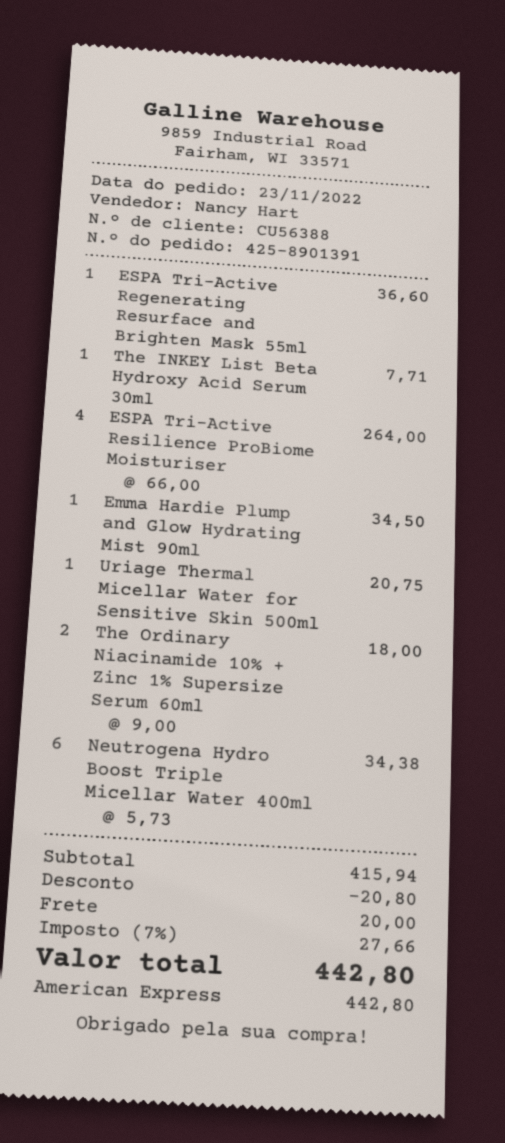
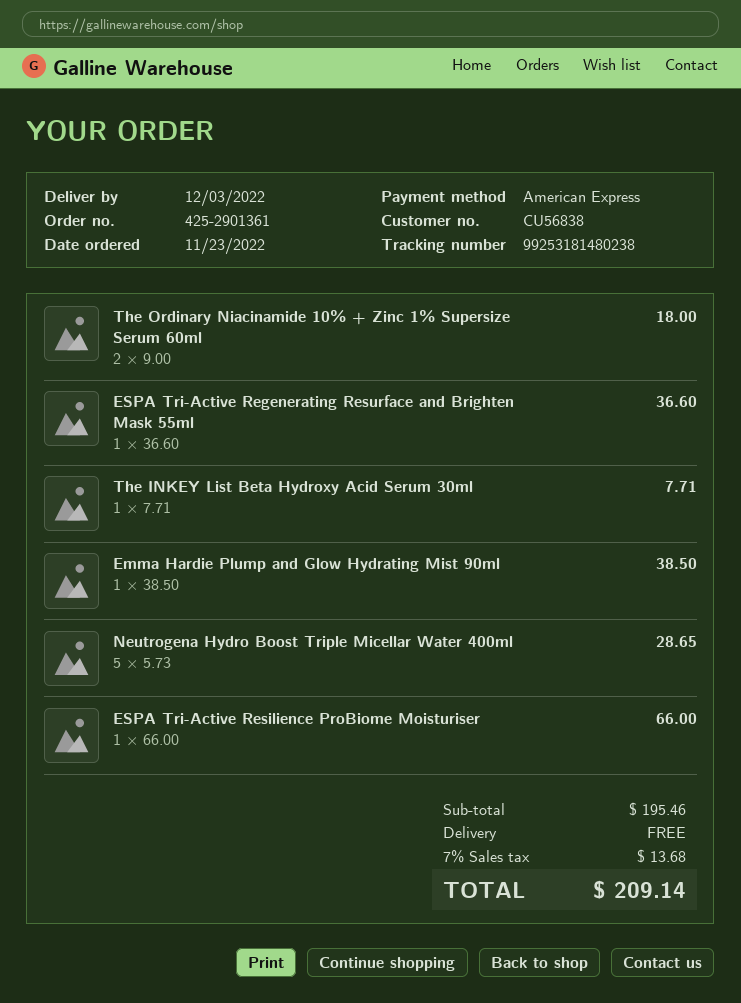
order number: 425-8901391 -> 425-2901361
customer number: CU56388 -> CU56838
ESPA Tri-Active Resilience ProBiome Moisturiser: 4 x 66.00 = 264.00 -> 1 x 66.00 = 66.00
Emma Hardie Plump and Glow Hydrating Mist 90ml: 1 x 34.50 = 34.50 -> 1 x 38.50 = 38.50
Uriage Thermal Micellar Water for Sensitive Skin 500ml: 1 x 20.75 = 20.75 -> none
Neutrogena Hydro Boost Triple Micellar Water 400ml: 6 x 5.73 = 34.38 -> 5 x 5.73 = 28.65
subtotal: 415.94 -> 195.46
discount: 20.80 -> none
shipping: 20.00 -> 0.00
tax: 7% = 27.66 -> 7% = 13.68
total: 442.80 -> 209.14

